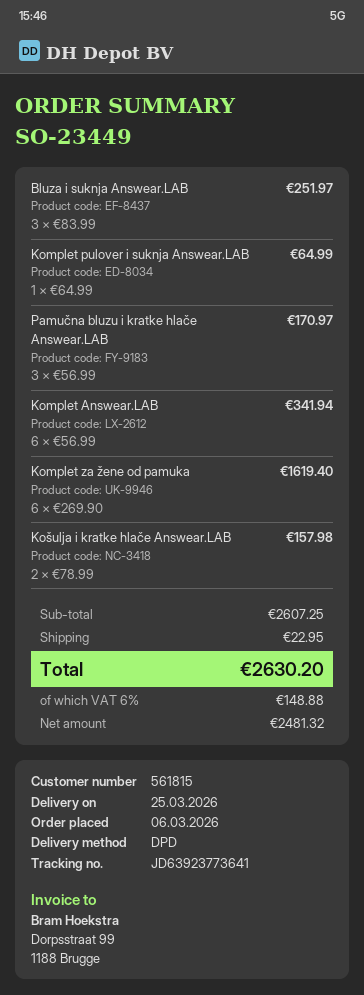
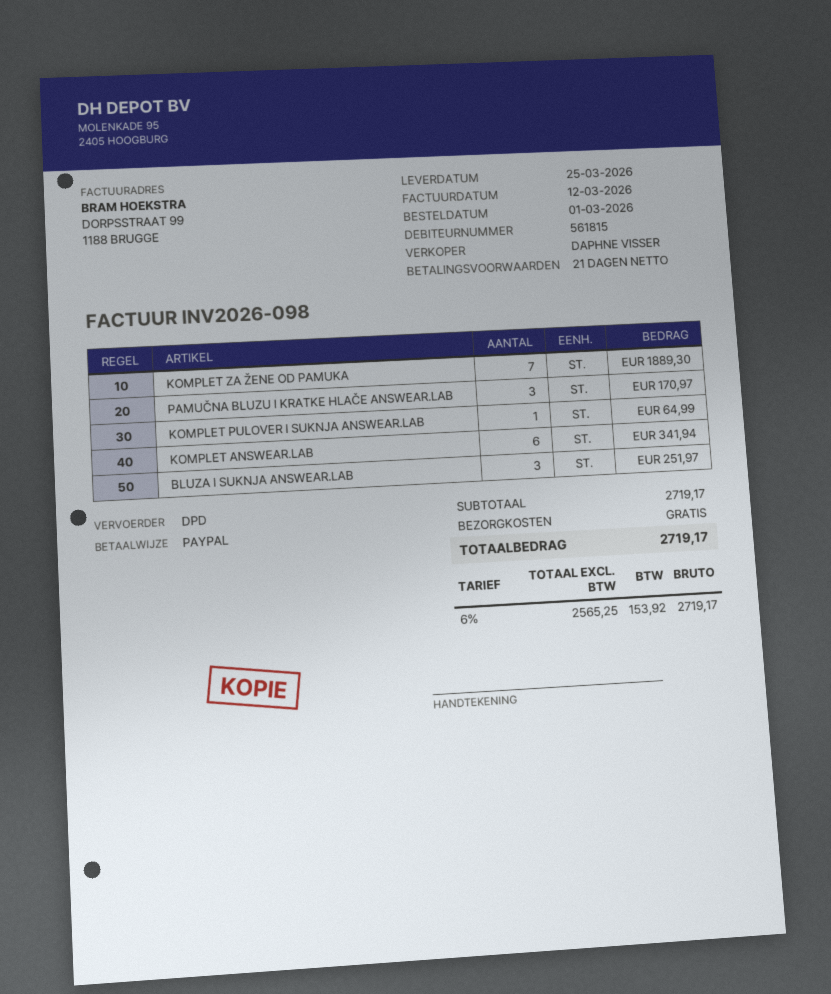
order date: 2026-03-06 -> 2026-03-01
Komplet za žene od pamuka: 6 for 1619.40 -> 7 for 1889.30
Košulja i kratke hlače Answear.LAB: 2 for 157.98 -> none
subtotal: 2607.25 -> 2719.17
shipping: 22.95 -> 0.00
net: 2481.32 -> 2565.25
tax: 6% = 148.88 -> 6% = 153.92
total: 2630.20 -> 2719.17

